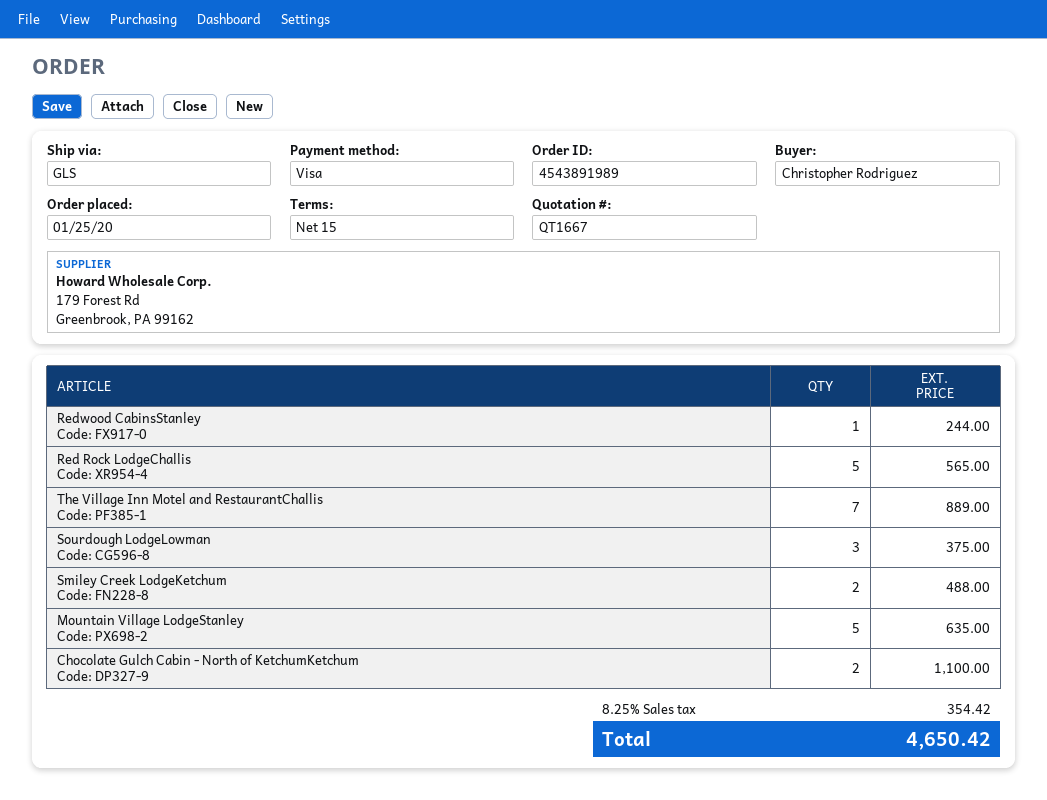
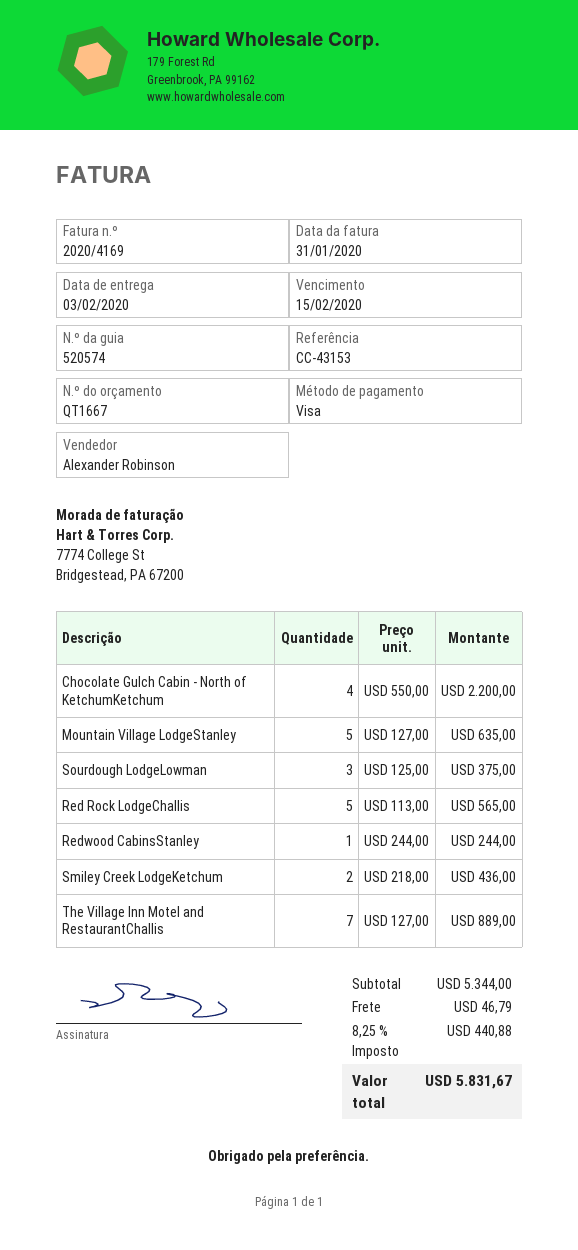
Smiley Creek LodgeKetchum: 2 for 488.00 -> 2 for 436.00
Chocolate Gulch Cabin - North of KetchumKetchum: 2 for 1100.00 -> 4 for 2200.00
shipping: none -> 46.79
tax: 8.25% = 354.42 -> 8.25% = 440.88
total: 4650.42 -> 5831.67

